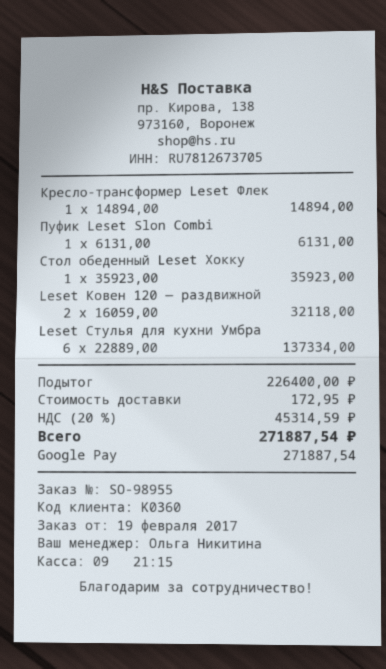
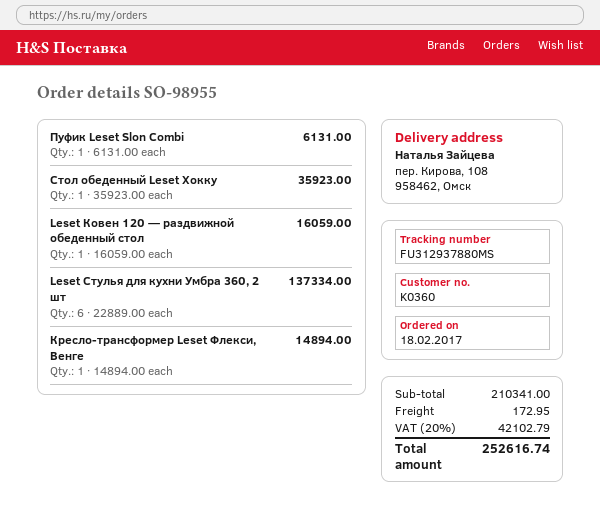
order date: 2017-02-19 -> 2017-02-18
Leset Ковен 120 — раздвижной: 2 x 16059.00 = 32118.00 -> 1 x 16059.00 = 16059.00
subtotal: 226400.00 -> 210341.00
tax: 20% = 45314.59 -> 20% = 42102.79
total: 271887.54 -> 252616.74

